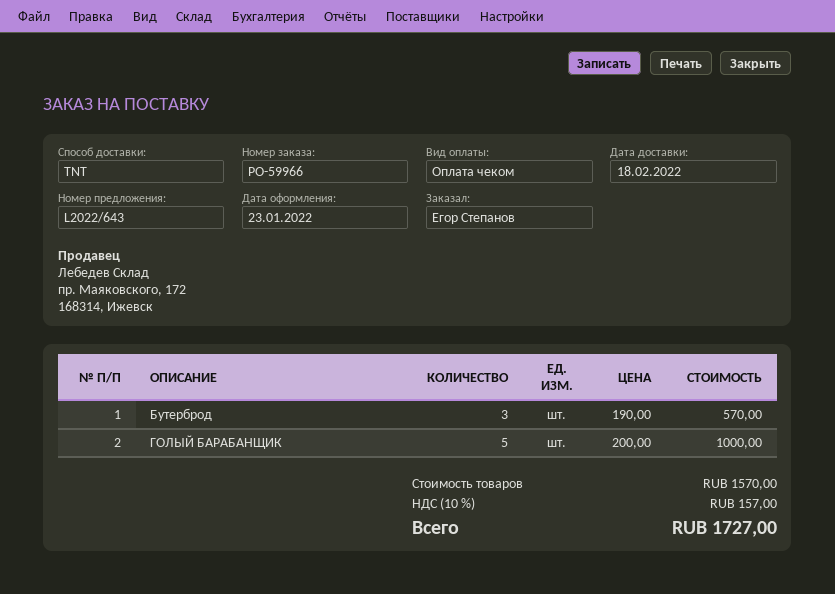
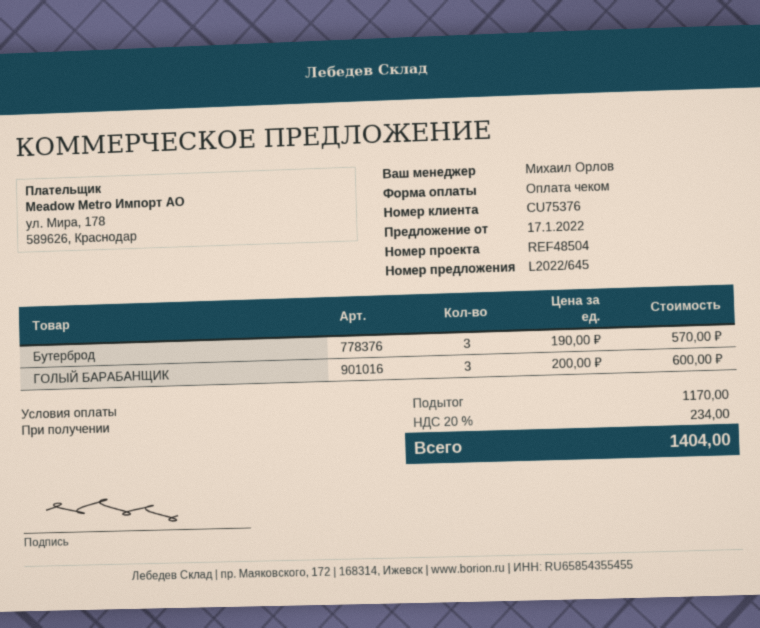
quote number: L2022/643 -> L2022/645
ГОЛЫЙ БАРАБАНЩИК: 5 x 200.00 = 1000.00 -> 3 x 200.00 = 600.00
subtotal: 1570.00 -> 1170.00
tax: 10% = 157.00 -> 20% = 234.00
total: 1727.00 -> 1404.00

